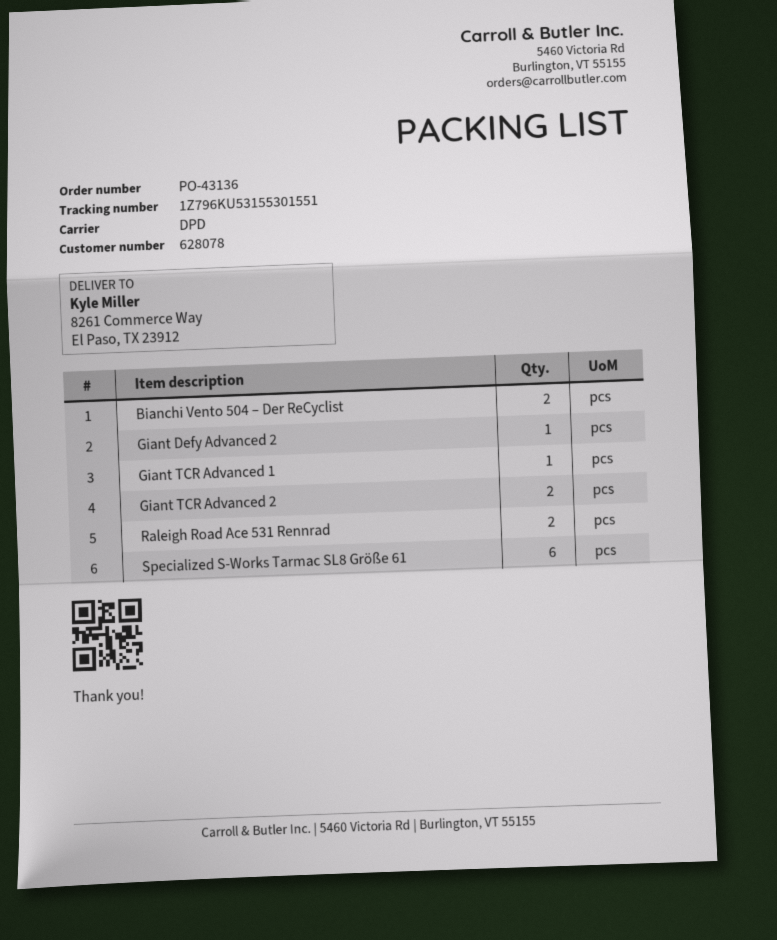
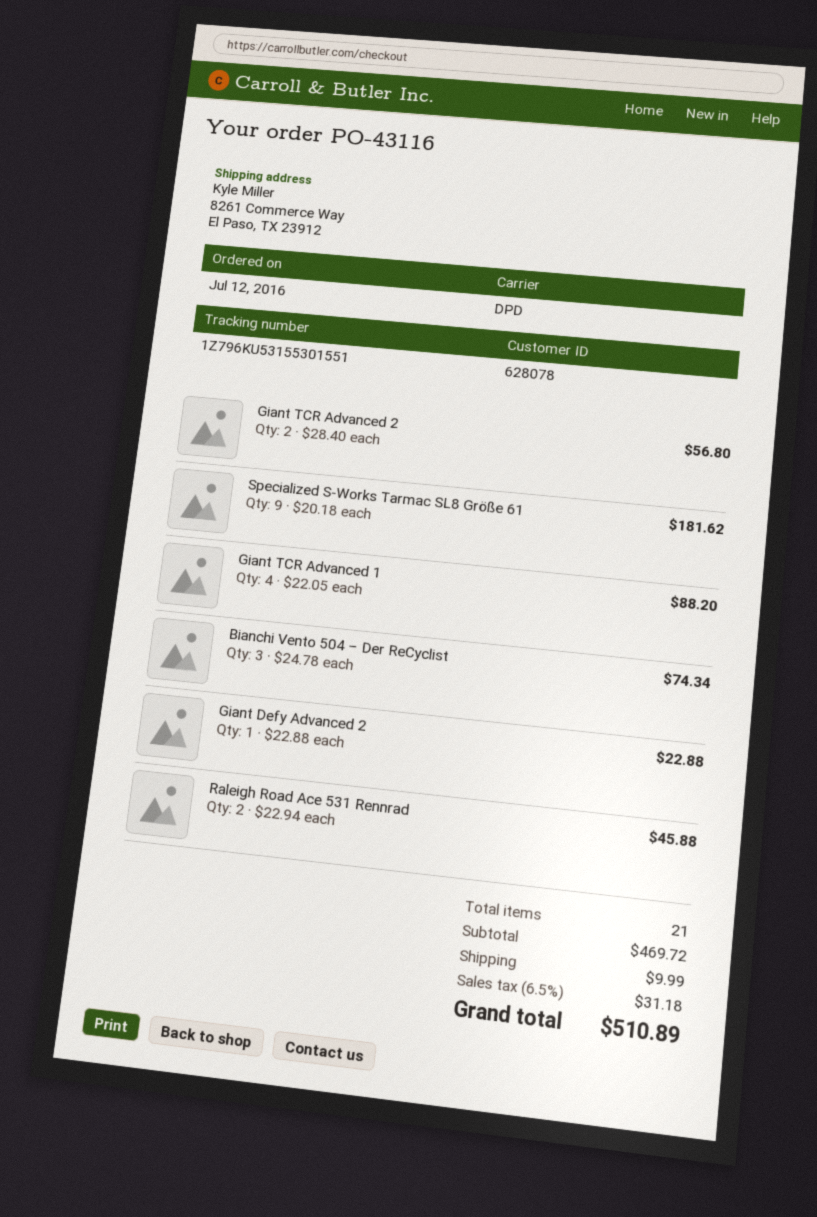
order number: PO-43136 -> PO-43116
Bianchi Vento 504 – Der ReCyclist: 2 -> 3
Giant TCR Advanced 1: 1 -> 4
Specialized S-Works Tarmac SL8 Größe 61: 6 -> 9

